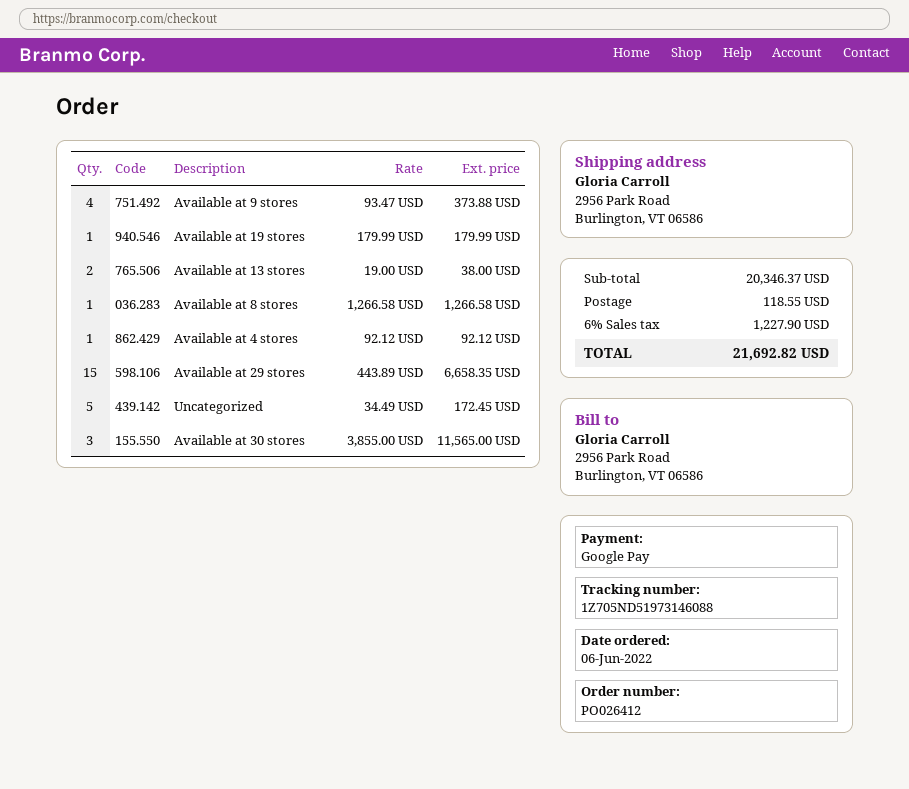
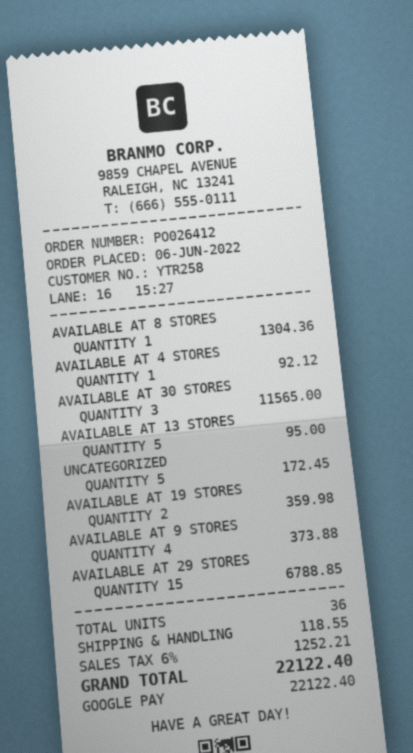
Available at 19 stores: 1 for 179.99 -> 2 for 359.98
Available at 13 stores: 2 for 38.00 -> 5 for 95.00
Available at 8 stores: 1 for 1266.58 -> 1 for 1304.36
Available at 29 stores: 15 for 6658.35 -> 15 for 6788.85
tax: 6% = 1227.90 -> 6% = 1252.21
total: 21692.82 -> 22122.40

